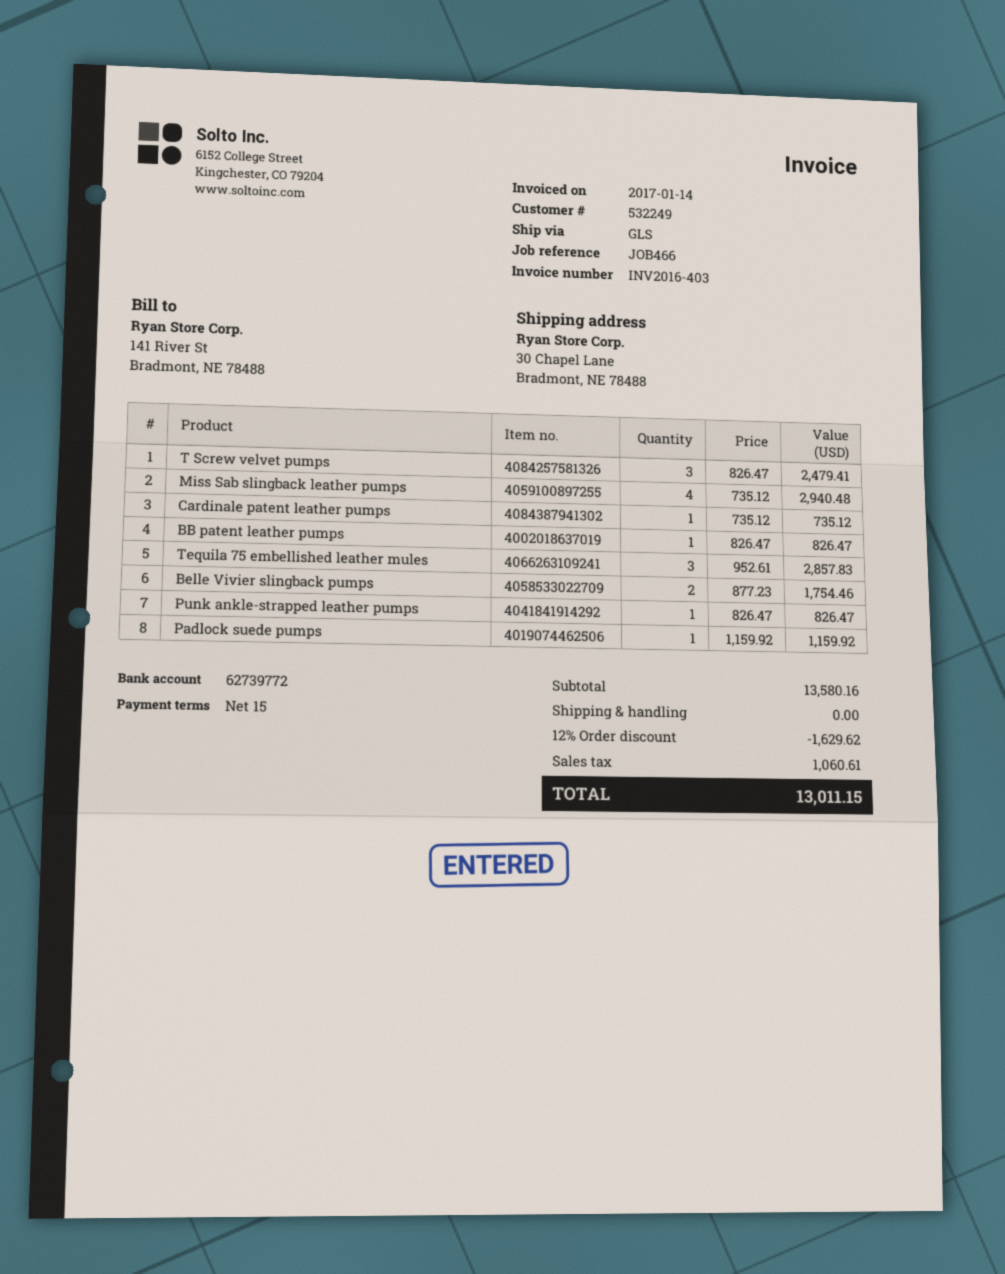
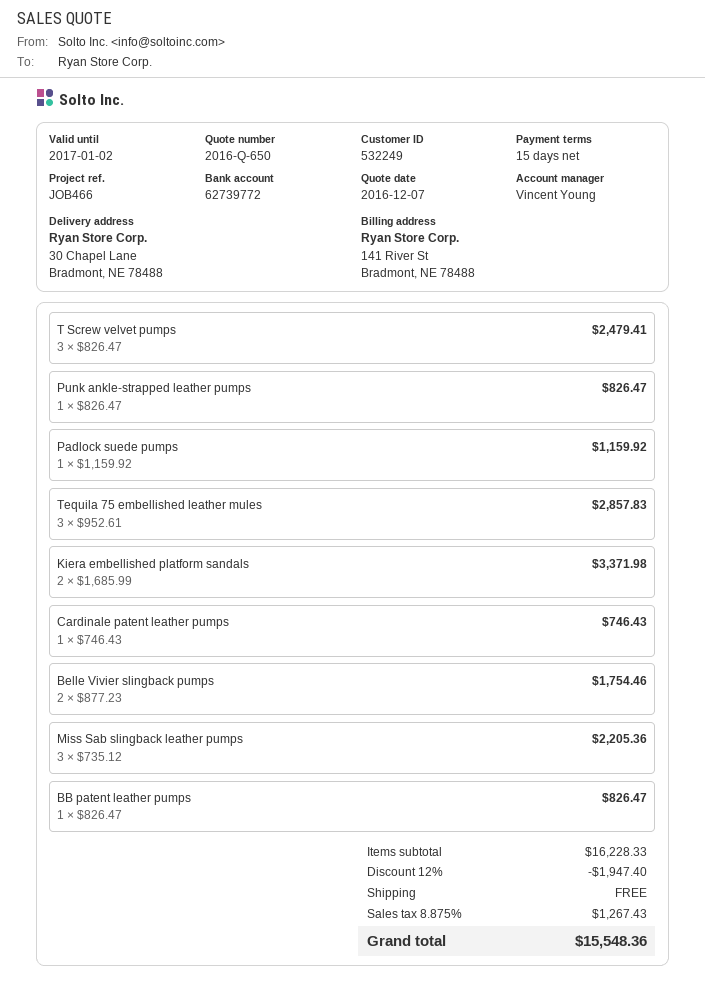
Miss Sab slingback leather pumps: 4 x 735.12 = 2940.48 -> 3 x 735.12 = 2205.36
Cardinale patent leather pumps: 1 x 735.12 = 735.12 -> 1 x 746.43 = 746.43
Kiera embellished platform sandals: none -> 2 x 1685.99 = 3371.98
subtotal: 13580.16 -> 16228.33
discount: 12% = 1629.62 -> 12% = 1947.40
tax: 1060.61 -> 1267.43
total: 13011.15 -> 15548.36

